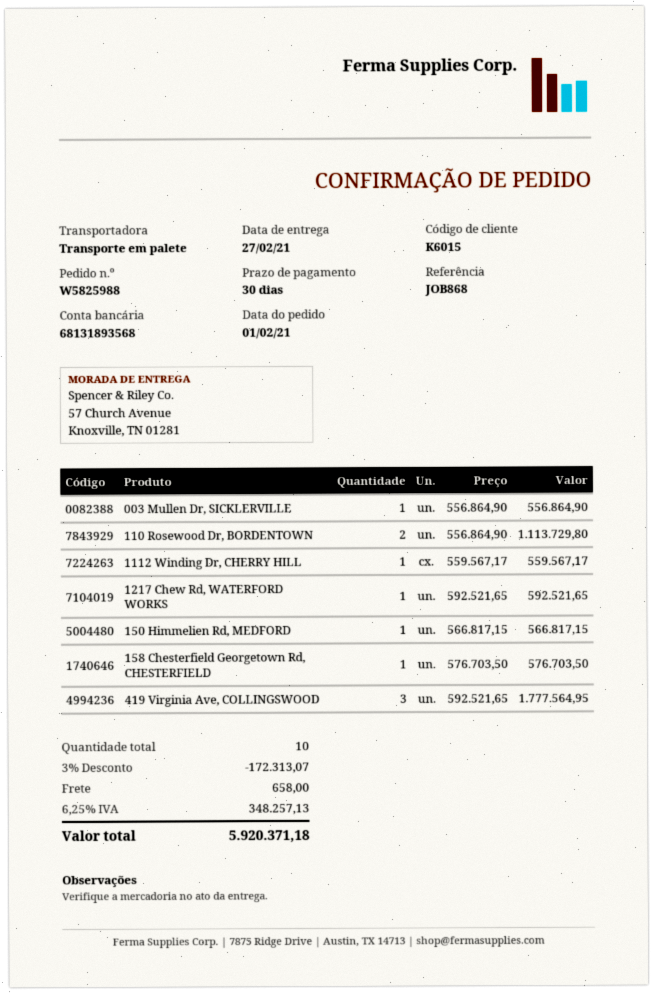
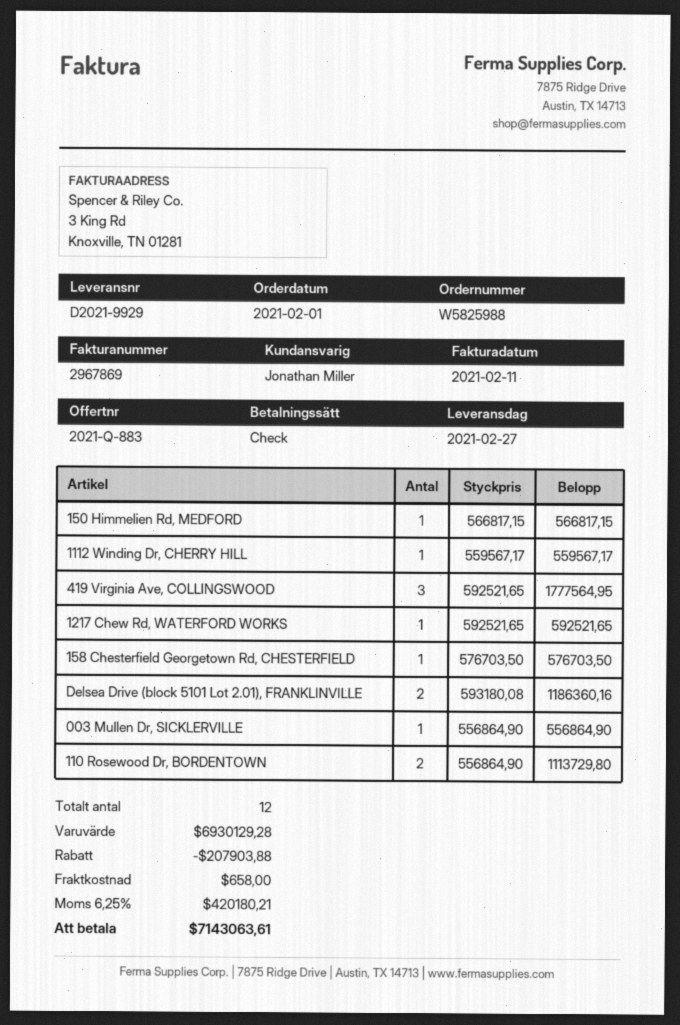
Delsea Drive (block 5101 Lot 2.01), FRANKLINVILLE: none -> 2 x 593180.08 = 1186360.16
total quantity: 10 -> 12
discount: 172313.07 -> 207903.88
tax: 6.25% = 348257.13 -> 6.25% = 420180.21
total: 5920371.18 -> 7143063.61

